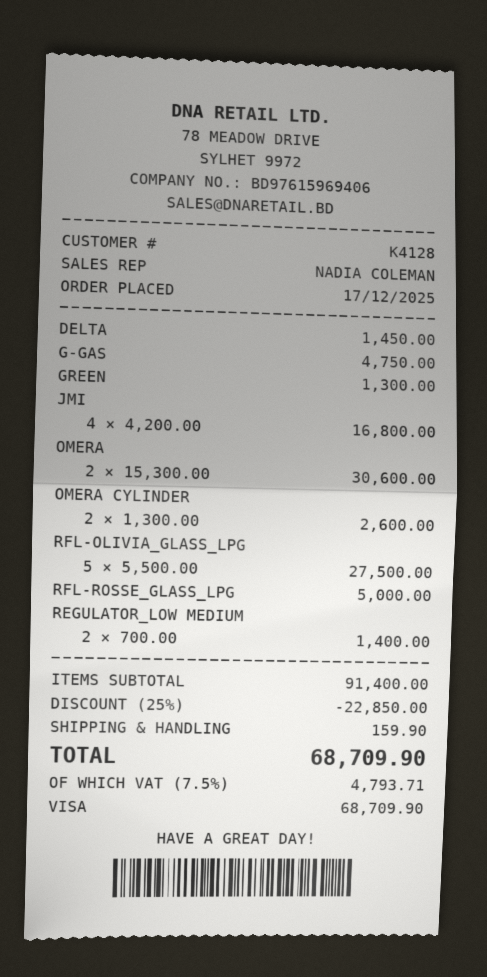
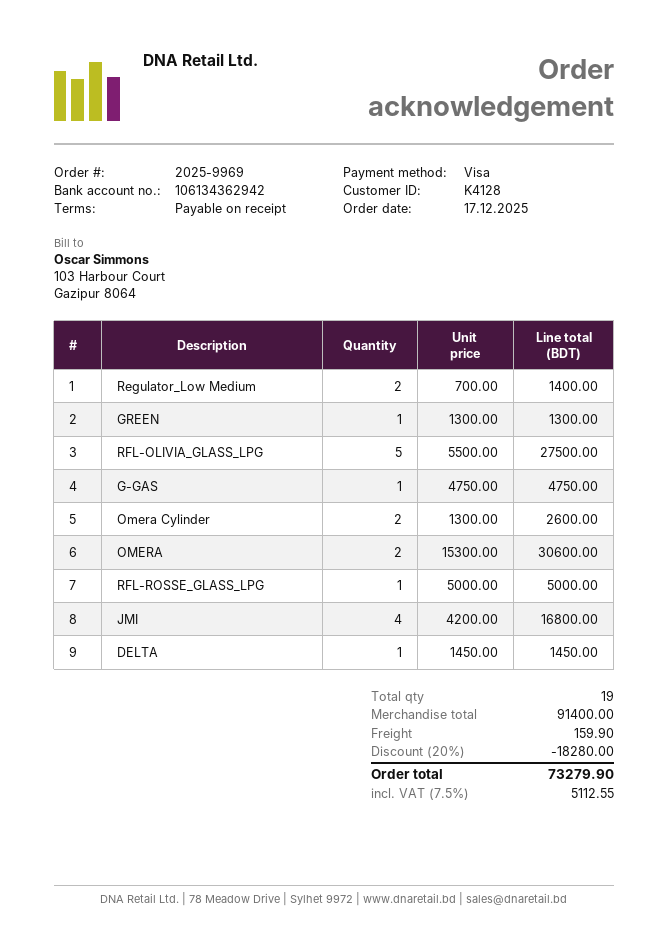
discount: 25% = 22850.00 -> 20% = 18280.00
tax: 7.5% = 4793.71 -> 7.5% = 5112.55
total: 68709.90 -> 73279.90

